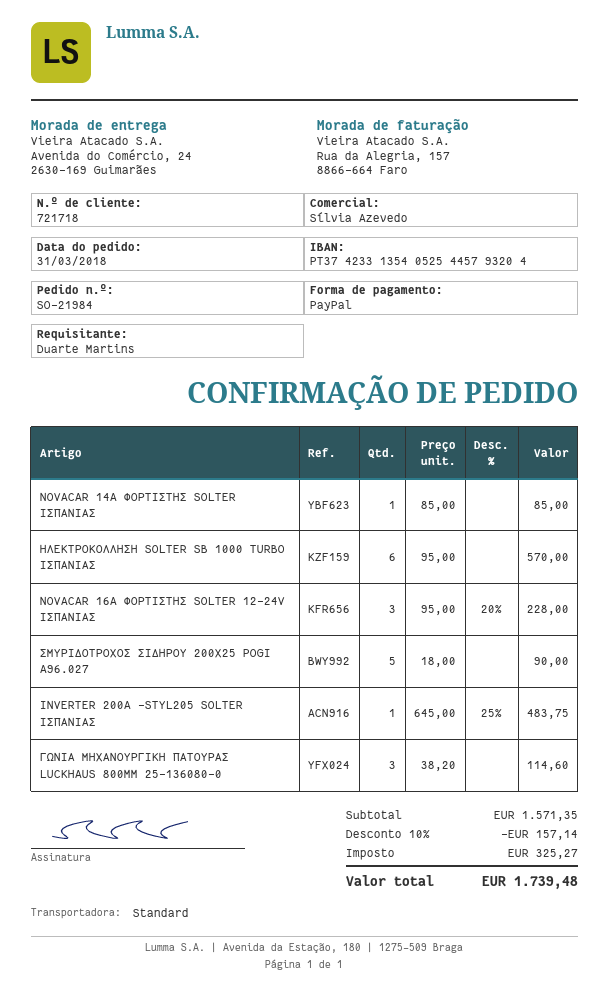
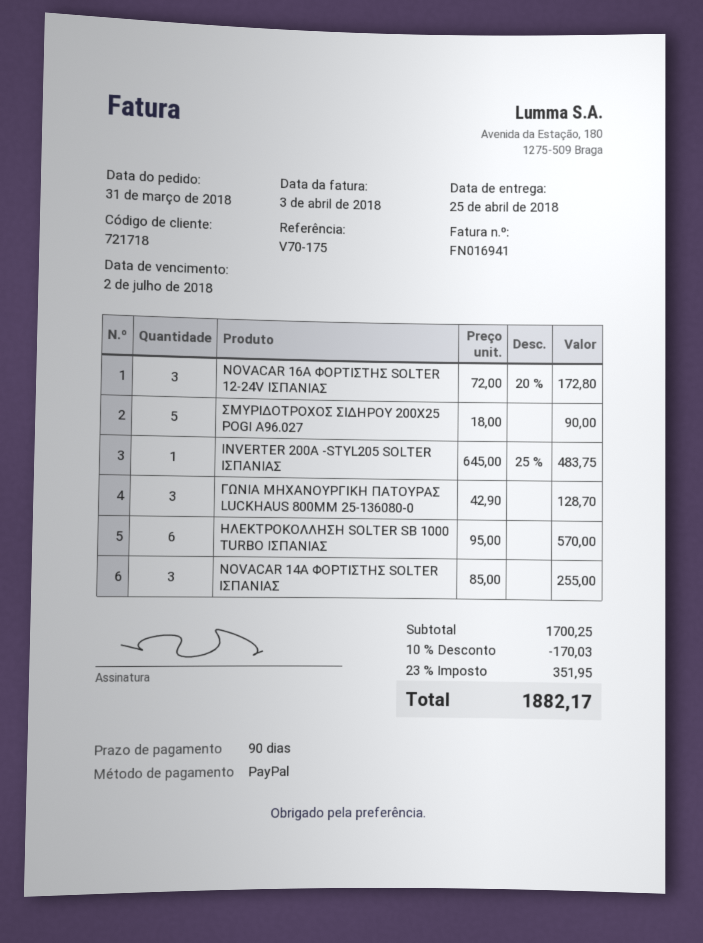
NOVACAR 14A ΦΟΡΤΙΣΤΗΣ SOLTER ΙΣΠΑΝΙΑΣ: 1 x 85.00 = 85.00 -> 3 x 85.00 = 255.00
NOVACAR 16A ΦΟΡΤΙΣΤΗΣ SOLTER 12-24V ΙΣΠΑΝΙΑΣ: 3 x 95.00 - 20% = 228.00 -> 3 x 72.00 - 20% = 172.80
ΓΩΝΙΑ ΜΗΧΑΝΟΥΡΓΙΚΗ ΠΑΤΟΥΡΑΣ LUCKHAUS 800MM 25-136080-0: 3 x 38.20 = 114.60 -> 3 x 42.90 = 128.70
subtotal: 1571.35 -> 1700.25
discount: 10% = 157.14 -> 10% = 170.03
tax: 325.27 -> 351.95
total: 1739.48 -> 1882.17

